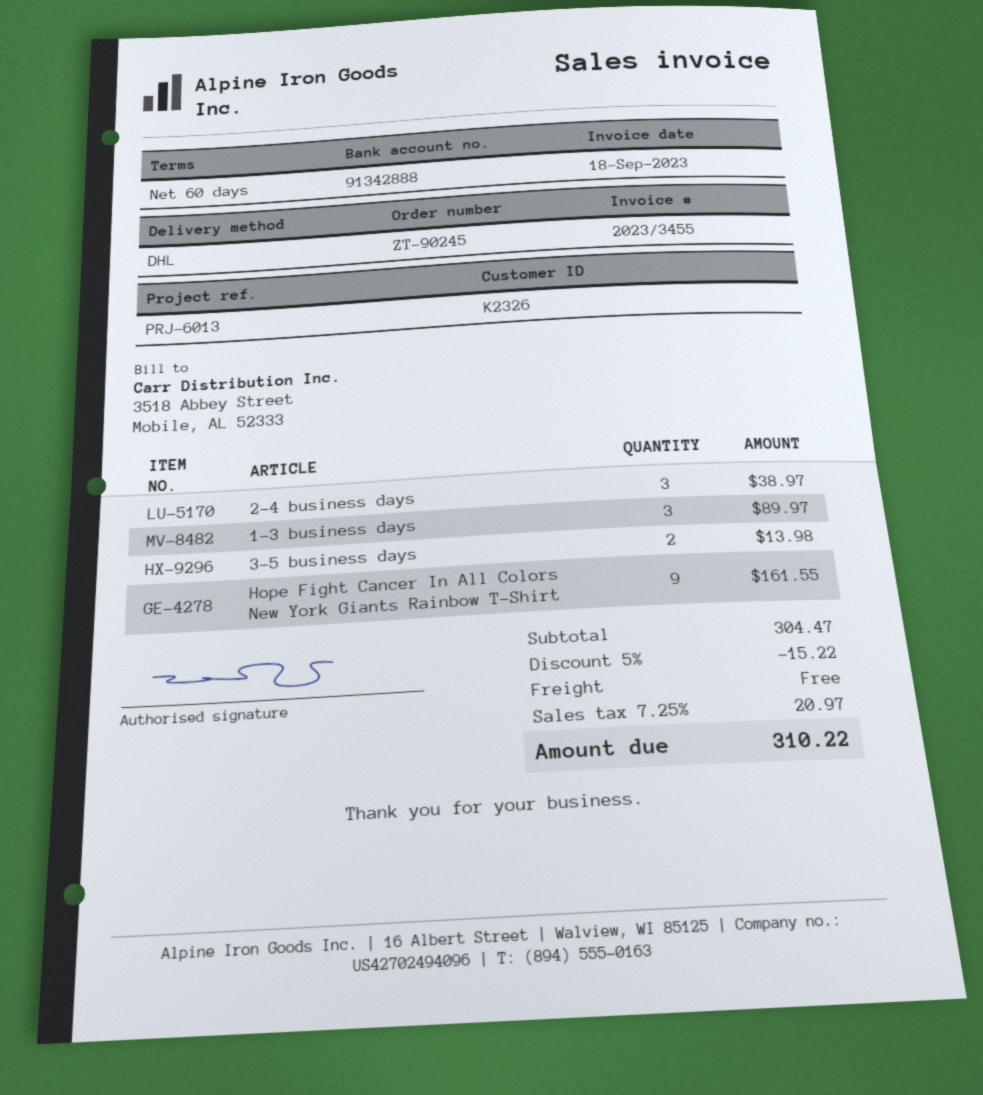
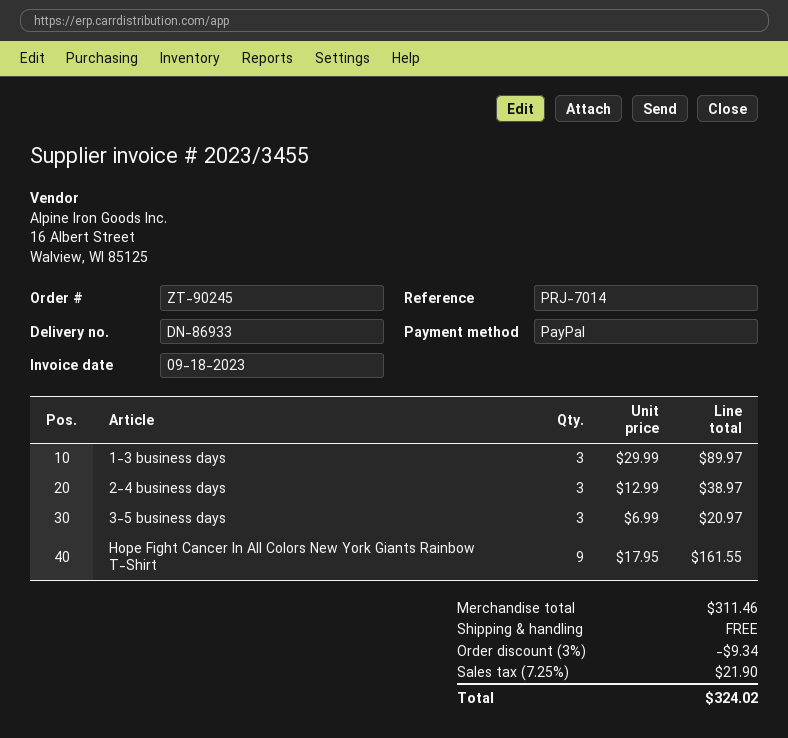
reference: PRJ-6013 -> PRJ-7014
3-5 business days: 2 for 13.98 -> 3 for 20.97
subtotal: 304.47 -> 311.46
discount: 5% = 15.22 -> 3% = 9.34
tax: 7.25% = 20.97 -> 7.25% = 21.90
total: 310.22 -> 324.02

